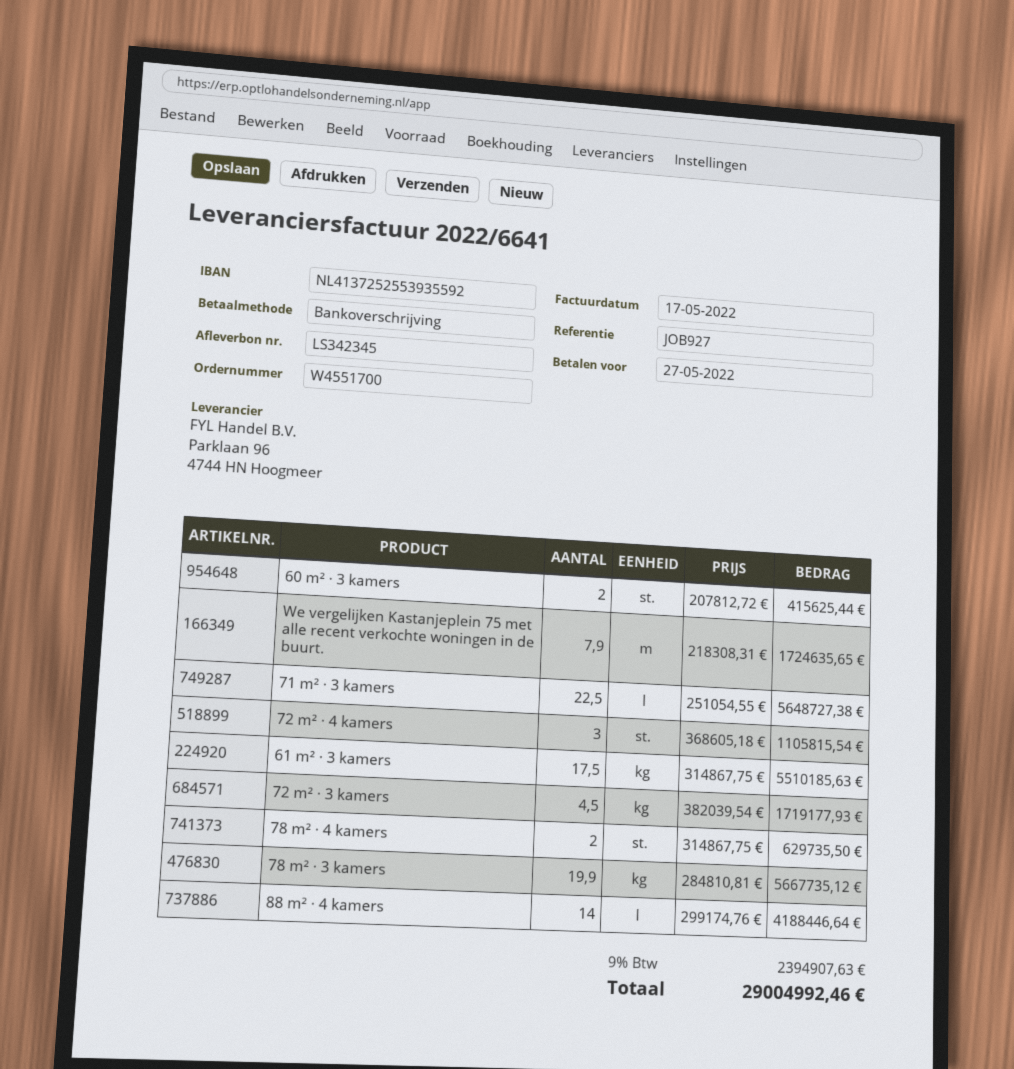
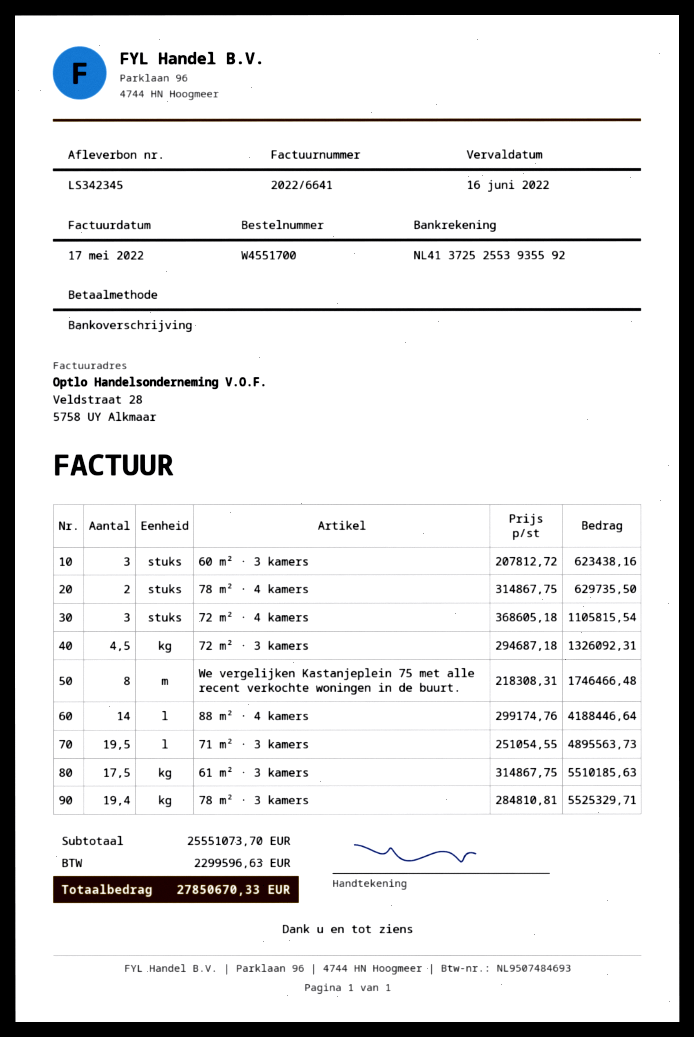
due date: 2022-05-27 -> 2022-06-16
60 m² · 3 kamers: 2 x 207812.72 = 415625.44 -> 3 x 207812.72 = 623438.16
We vergelijken Kastanjeplein 75 met alle recent verkochte woningen in de buurt.: 7.9 x 218308.31 = 1724635.65 -> 8 x 218308.31 = 1746466.48
71 m² · 3 kamers: 22.5 x 251054.55 = 5648727.38 -> 19.5 x 251054.55 = 4895563.73
72 m² · 3 kamers: 4.5 x 382039.54 = 1719177.93 -> 4.5 x 294687.18 = 1326092.31
78 m² · 3 kamers: 19.9 x 284810.81 = 5667735.12 -> 19.4 x 284810.81 = 5525329.71
tax: 2394907.63 -> 2299596.63
total: 29004992.46 -> 27850670.33

